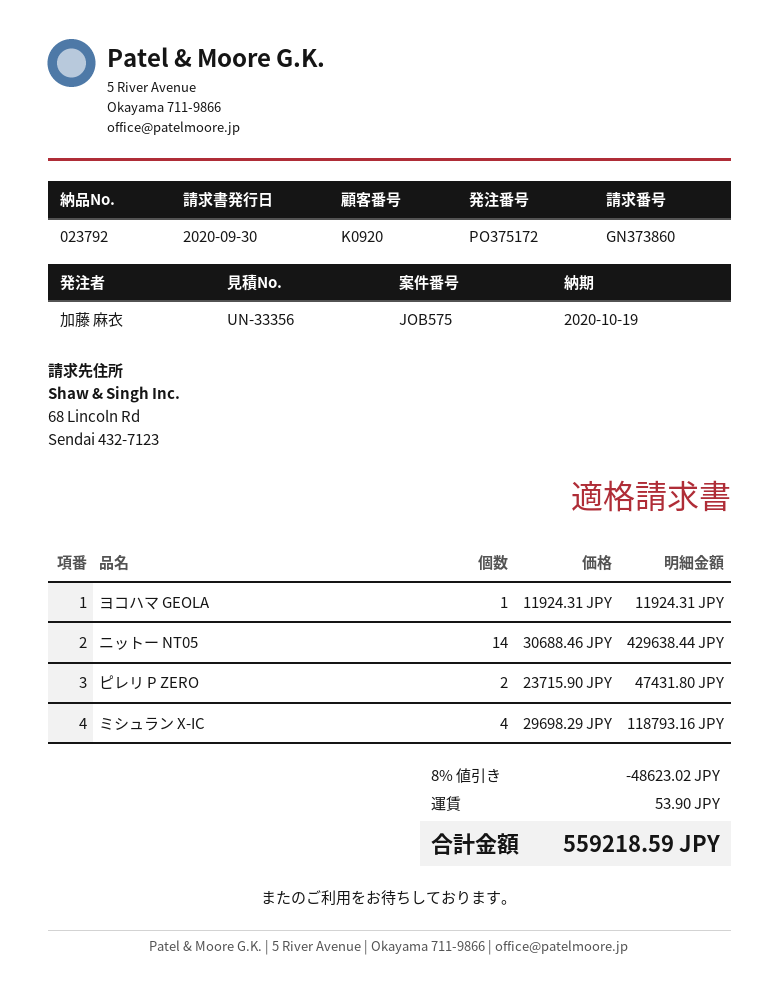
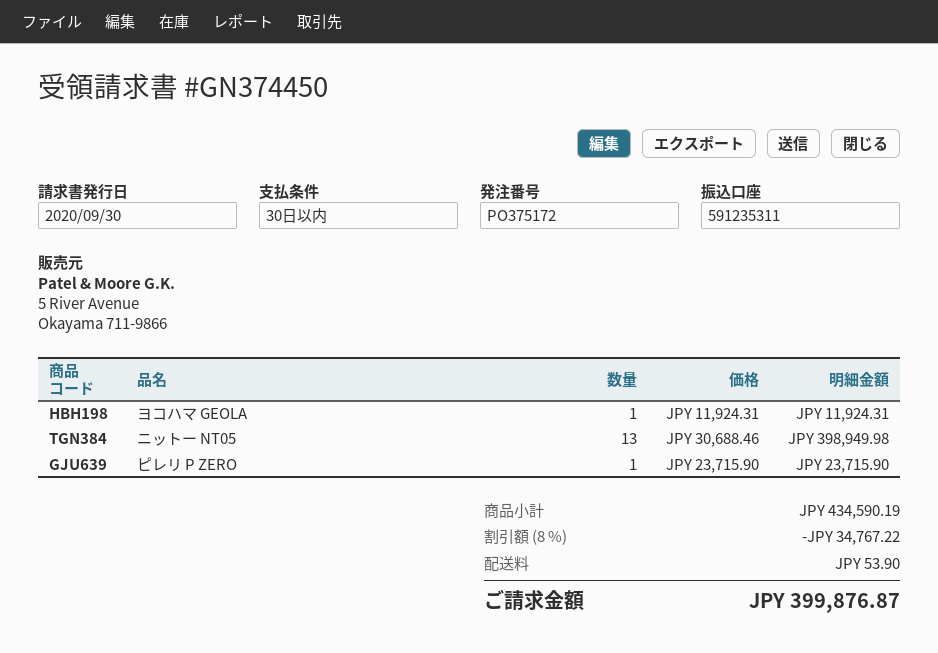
invoice number: GN373860 -> GN374450
ニットー NT05: 14 x 30688.46 = 429638.44 -> 13 x 30688.46 = 398949.98
ピレリ P ZERO: 2 x 23715.90 = 47431.80 -> 1 x 23715.90 = 23715.90
ミシュラン X-IC: 4 x 29698.29 = 118793.16 -> none
discount: 8% = 48623.02 -> 8% = 34767.22
total: 559218.59 -> 399876.87

